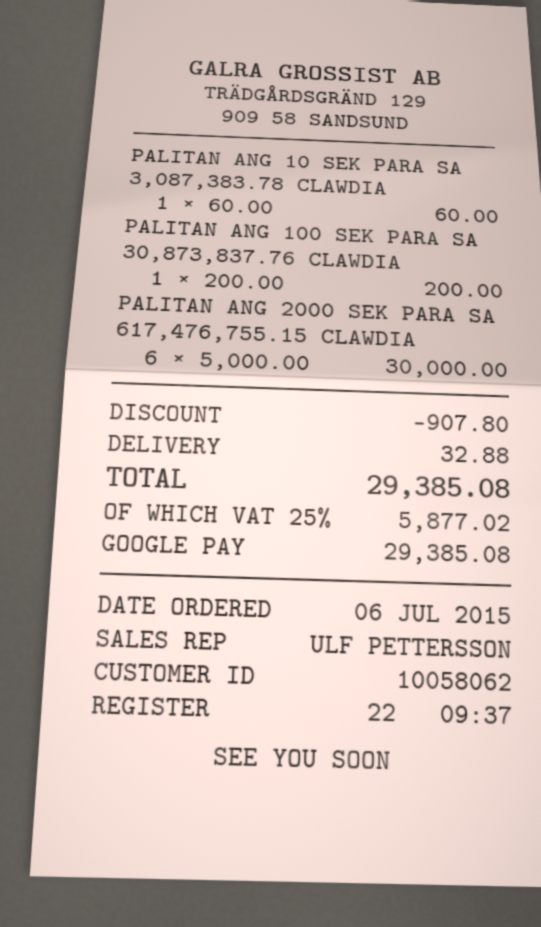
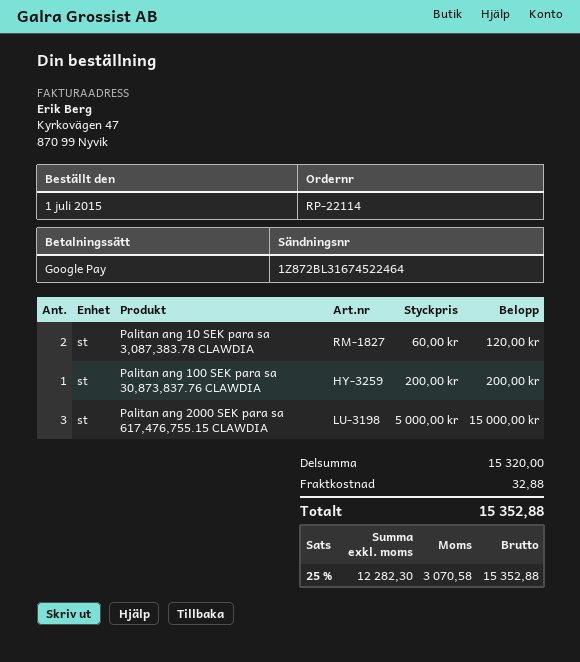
order date: 2015-07-06 -> 2015-07-01
PALITAN ANG 10 SEK PARA SA 3,087,383.78 CLAWDIA: 1 x 60.00 = 60.00 -> 2 x 60.00 = 120.00
PALITAN ANG 2000 SEK PARA SA 617,476,755.15 CLAWDIA: 6 x 5000.00 = 30000.00 -> 3 x 5000.00 = 15000.00
discount: 907.80 -> none
tax: 25% = 5877.02 -> 25% = 3070.58
total: 29385.08 -> 15352.88

